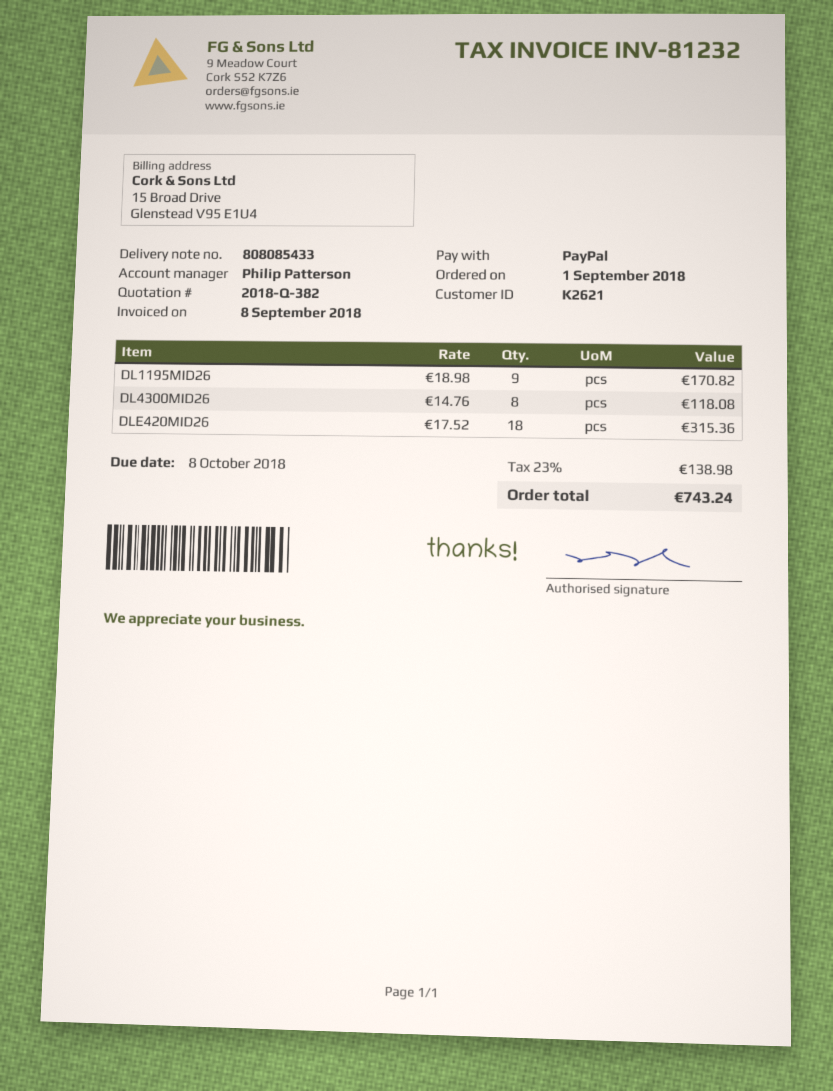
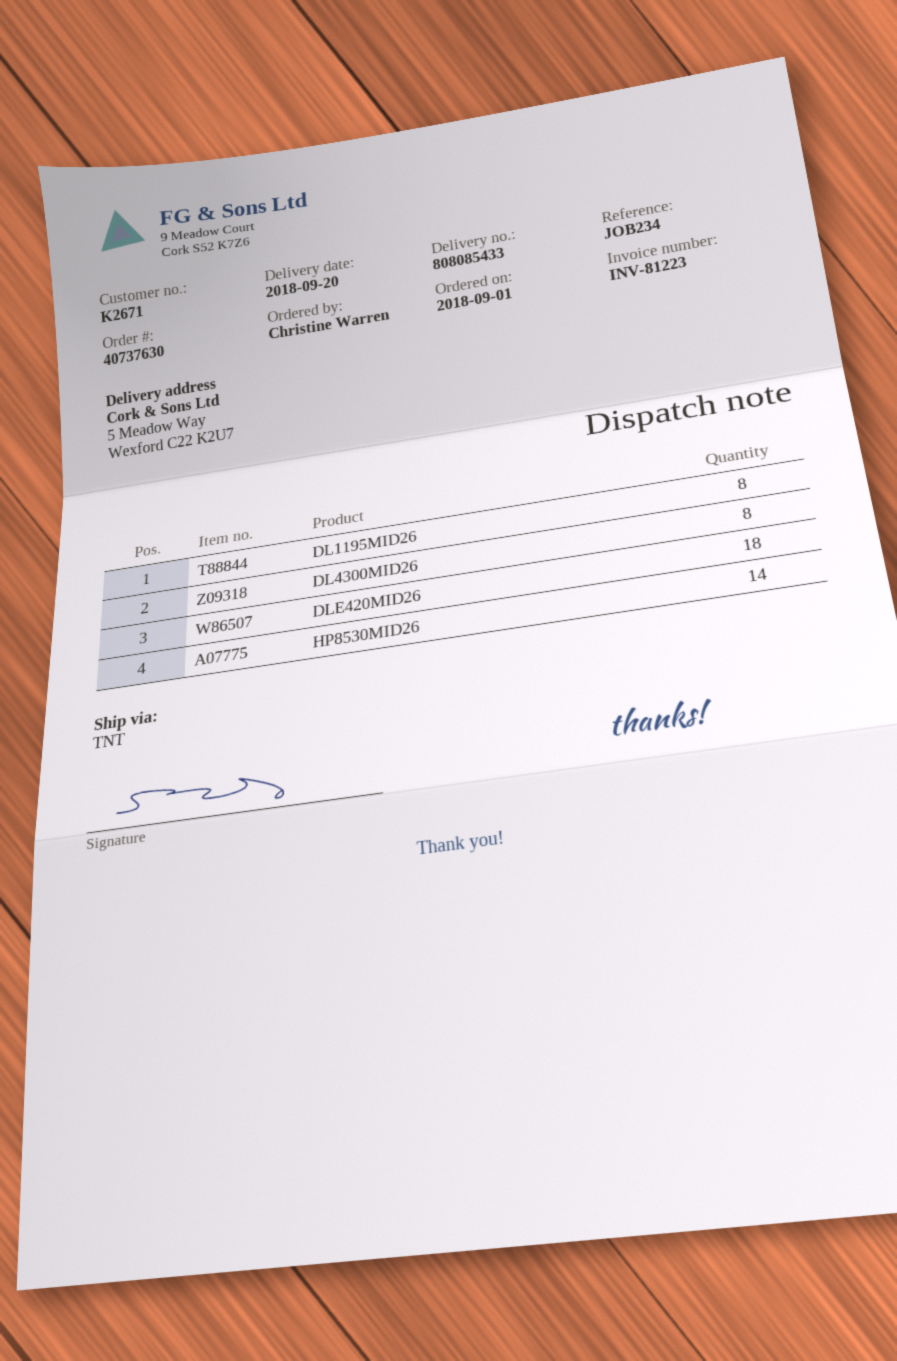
invoice number: INV-81232 -> INV-81223
customer number: K2621 -> K2671
DL1195MID26: 9 -> 8
HP8530MID26: none -> 14

